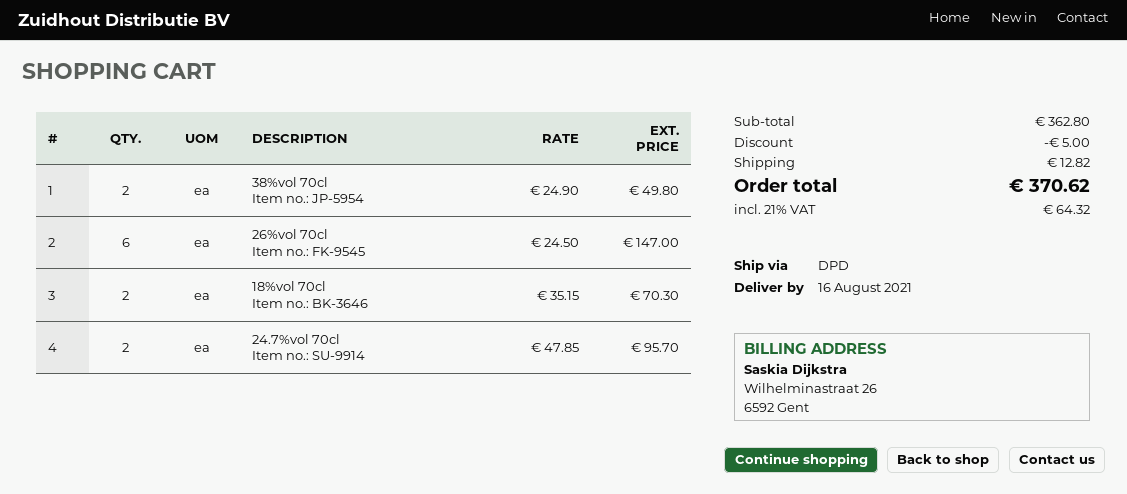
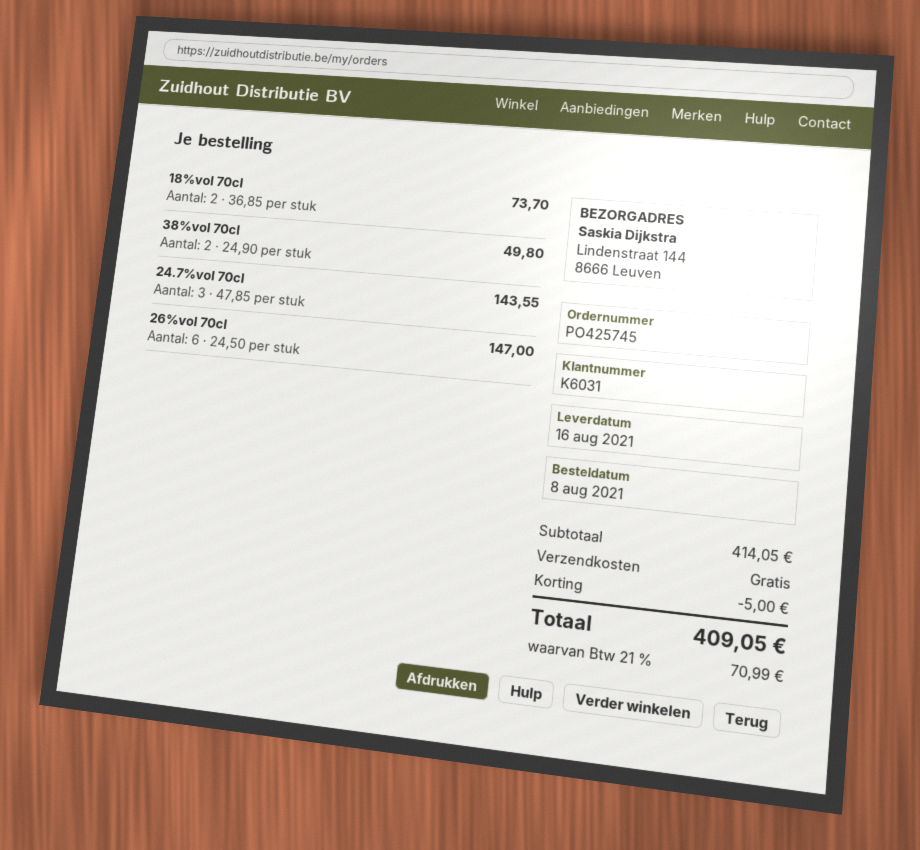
18%vol 70cl: 2 x 35.15 = 70.30 -> 2 x 36.85 = 73.70
24.7%vol 70cl: 2 x 47.85 = 95.70 -> 3 x 47.85 = 143.55
subtotal: 362.80 -> 414.05
shipping: 12.82 -> 0.00
tax: 21% = 64.32 -> 21% = 70.99
total: 370.62 -> 409.05

